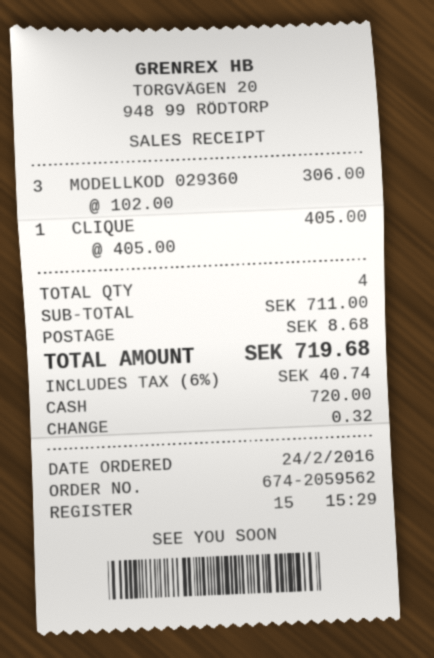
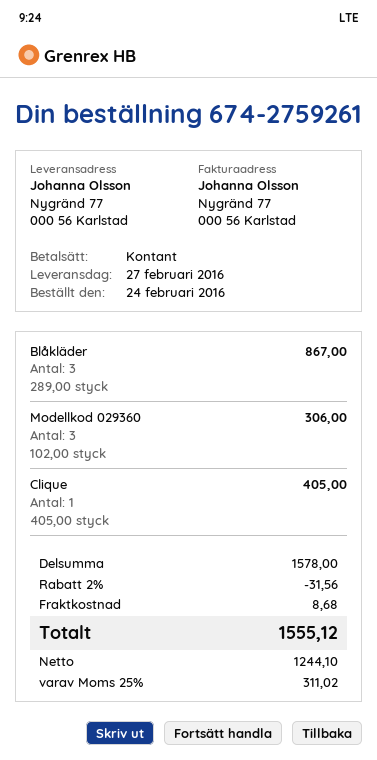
order number: 674-2059562 -> 674-2759261
Blåkläder: none -> 3 x 289.00 = 867.00
subtotal: 711.00 -> 1578.00
discount: none -> 2% = 31.56
tax: 6% = 40.74 -> 25% = 311.02
total: 719.68 -> 1555.12

